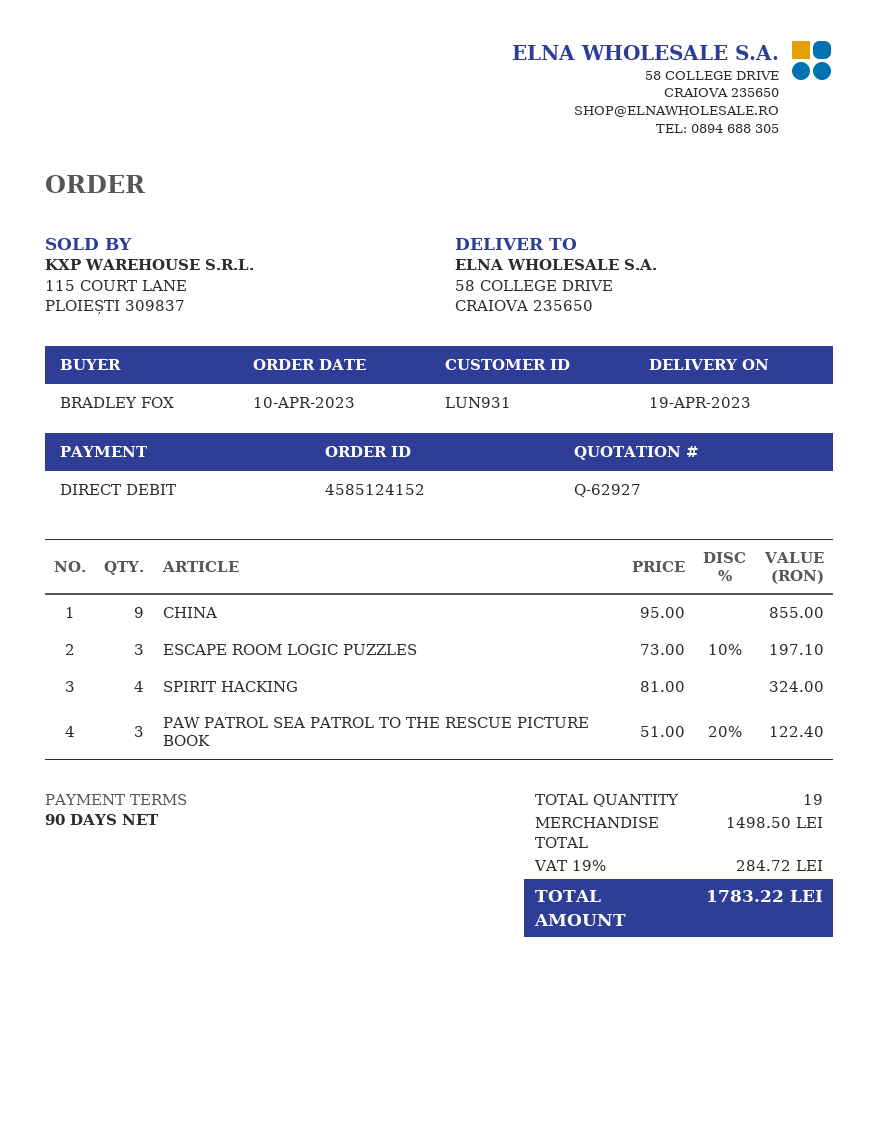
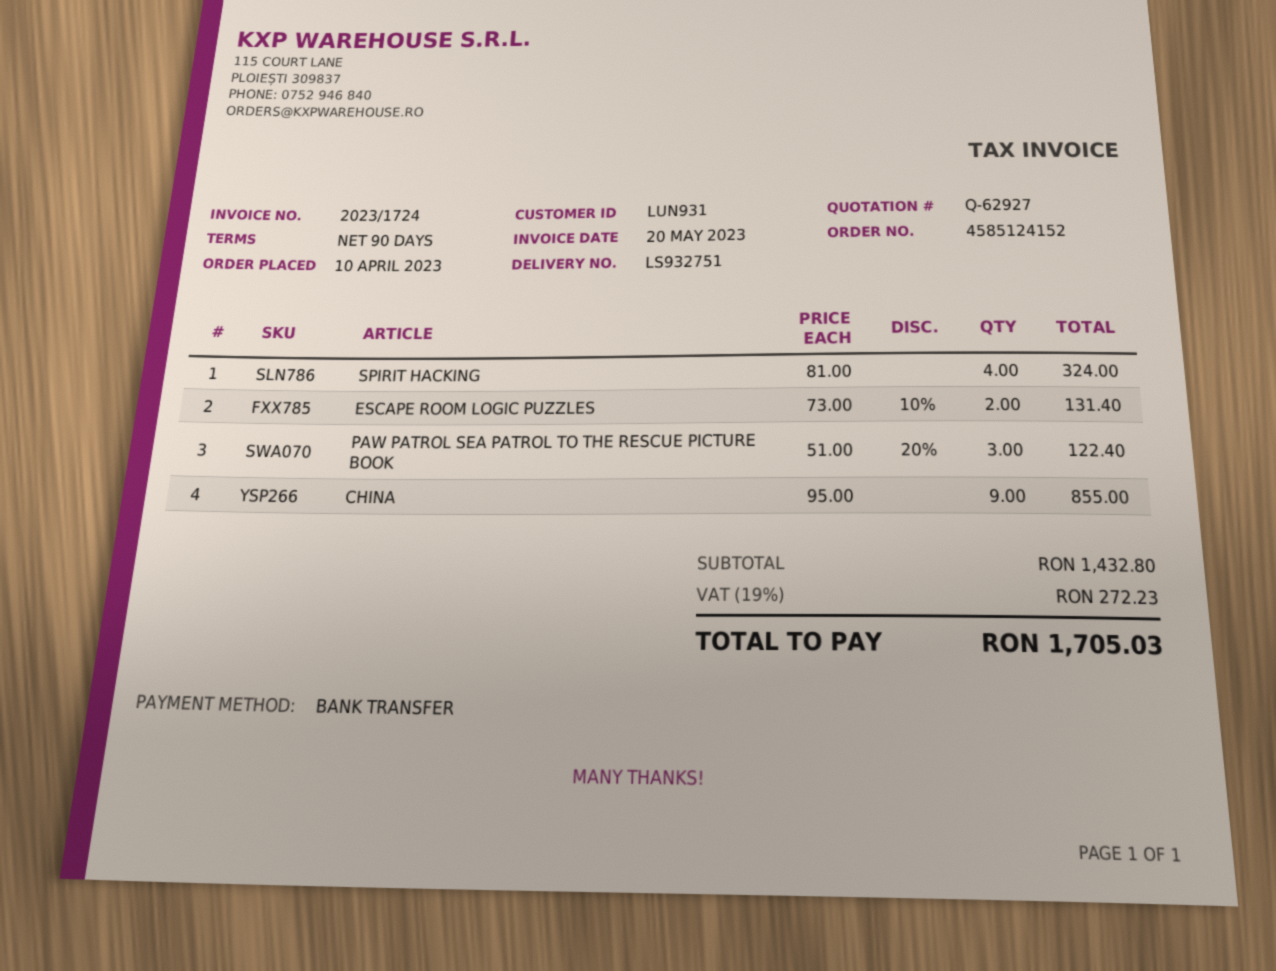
payment method: direct debit -> bank transfer
ESCAPE ROOM LOGIC PUZZLES: 3 x 73.00 - 10% = 197.10 -> 2 x 73.00 - 10% = 131.40
subtotal: 1498.50 -> 1432.80
tax: 19% = 284.72 -> 19% = 272.23
total: 1783.22 -> 1705.03

